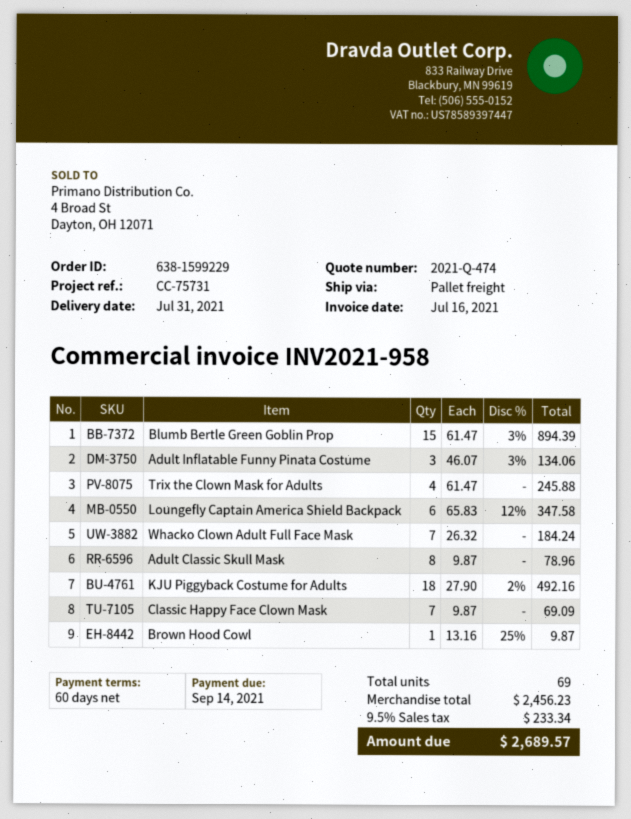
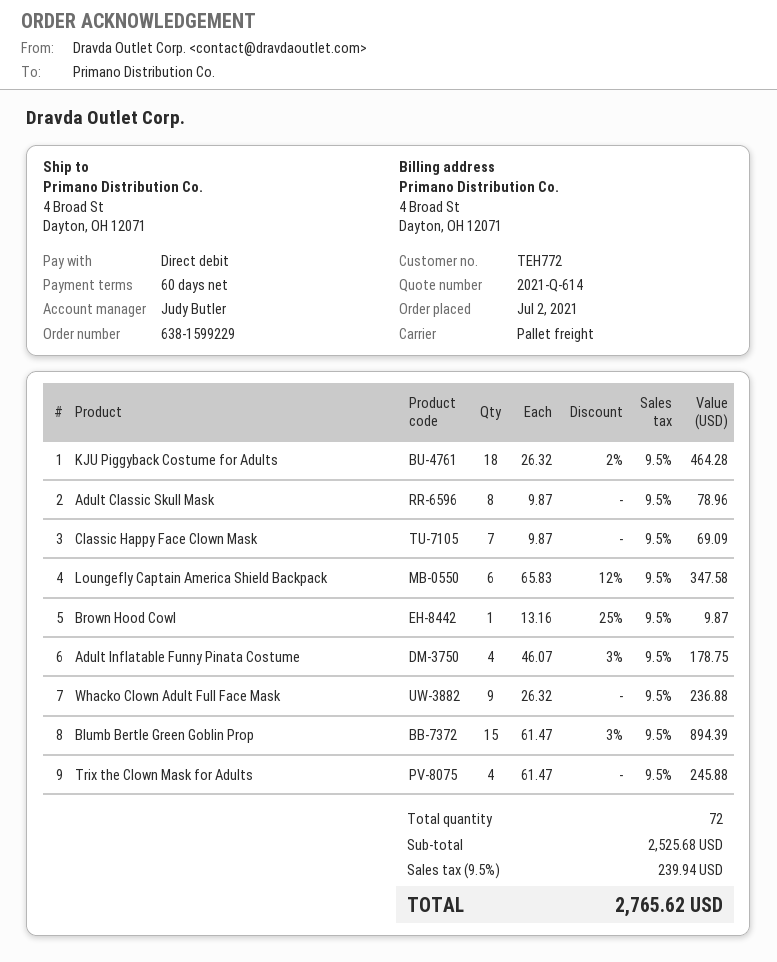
quote number: 2021-Q-474 -> 2021-Q-614
Adult Inflatable Funny Pinata Costume: 3 x 46.07 - 3% = 134.06 -> 4 x 46.07 - 3% = 178.75
Whacko Clown Adult Full Face Mask: 7 x 26.32 = 184.24 -> 9 x 26.32 = 236.88
KJU Piggyback Costume for Adults: 18 x 27.90 - 2% = 492.16 -> 18 x 26.32 - 2% = 464.28
total quantity: 69 -> 72
subtotal: 2456.23 -> 2525.68
tax: 9.5% = 233.34 -> 9.5% = 239.94
total: 2689.57 -> 2765.62

